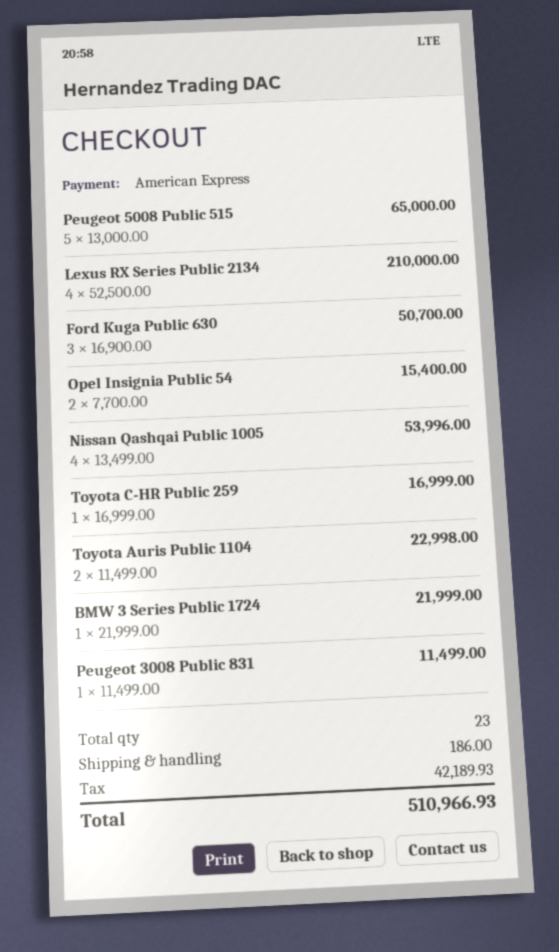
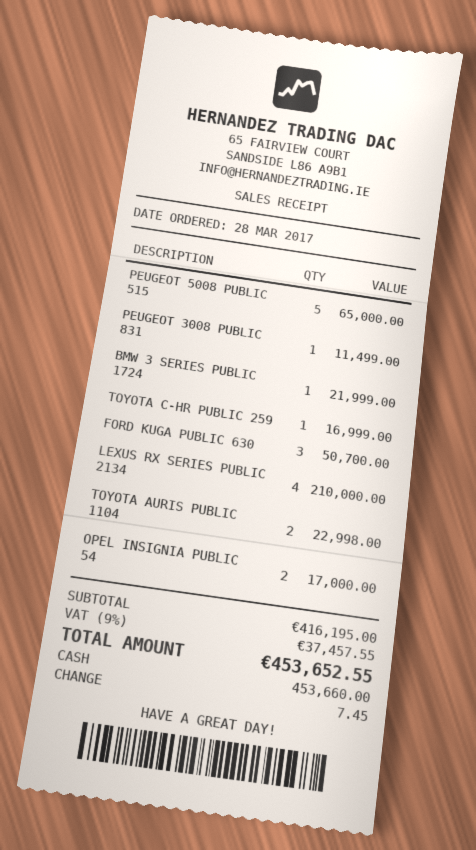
payment method: American Express -> cash
Opel Insignia Public 54: 2 for 15400.00 -> 2 for 17000.00
Nissan Qashqai Public 1005: 4 for 53996.00 -> none
shipping: 186.00 -> none
tax: 42189.93 -> 37457.55
total: 510966.93 -> 453652.55

